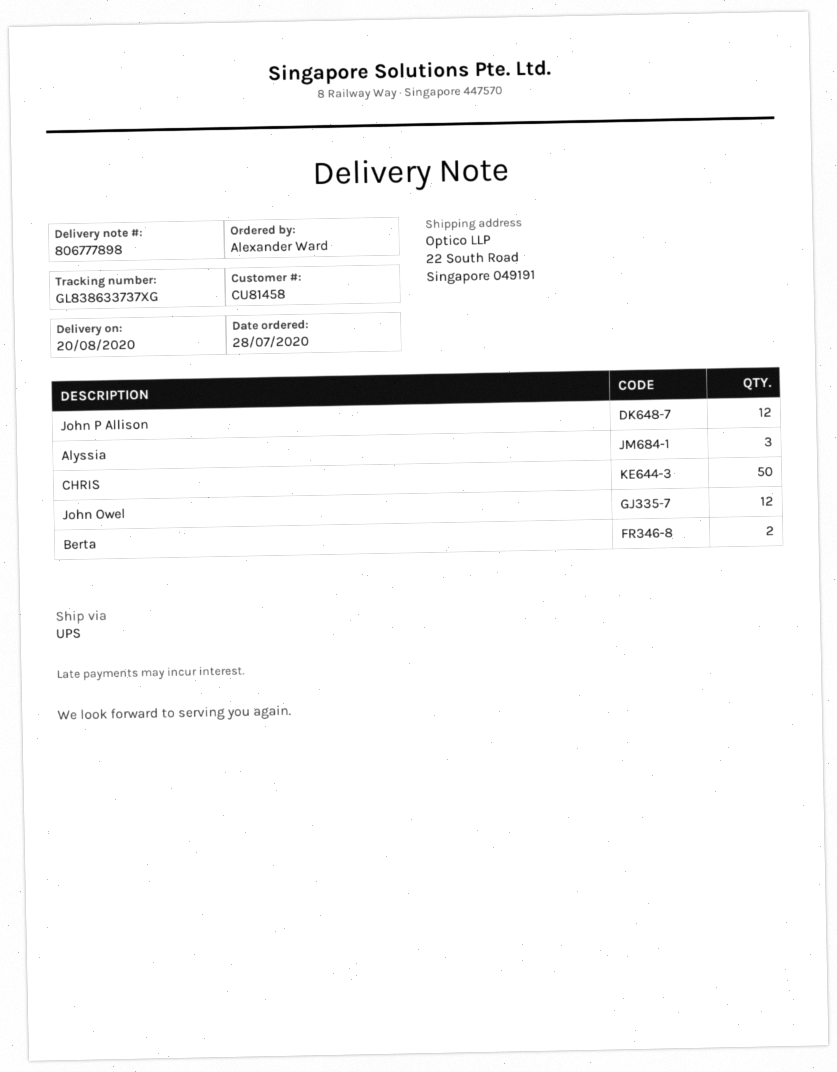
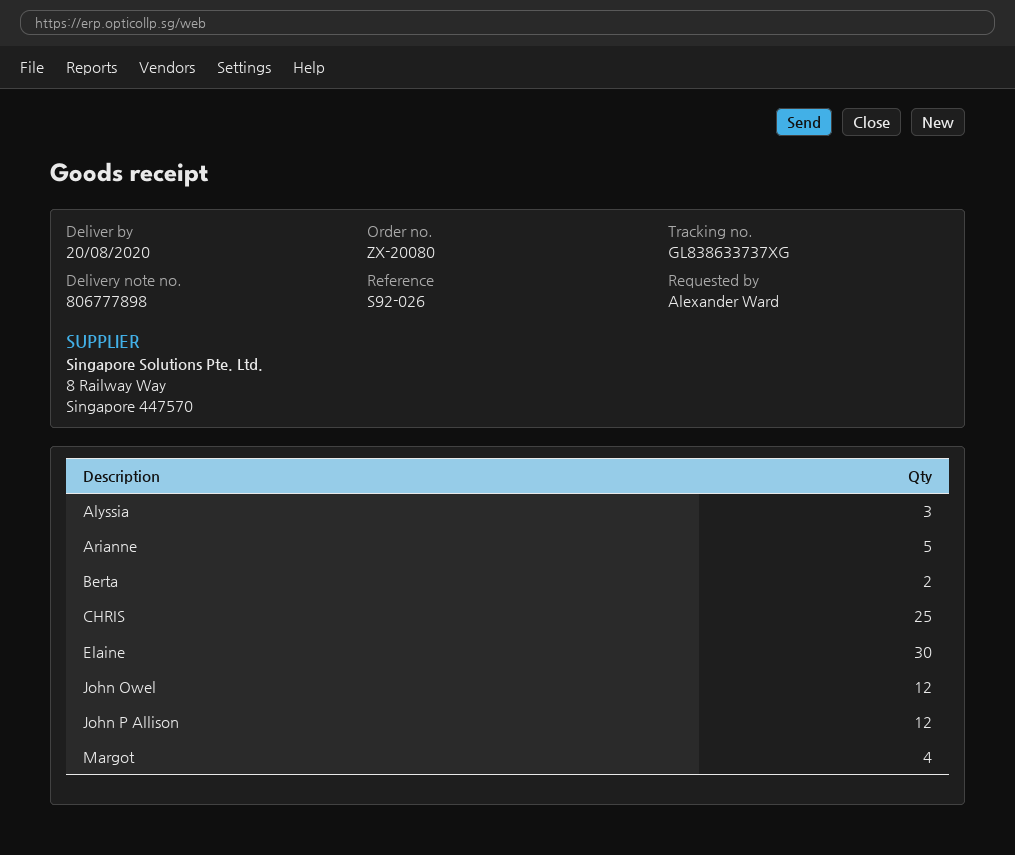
CHRIS: 50 -> 25
Arianne: none -> 5
Elaine: none -> 30
Margot: none -> 4

